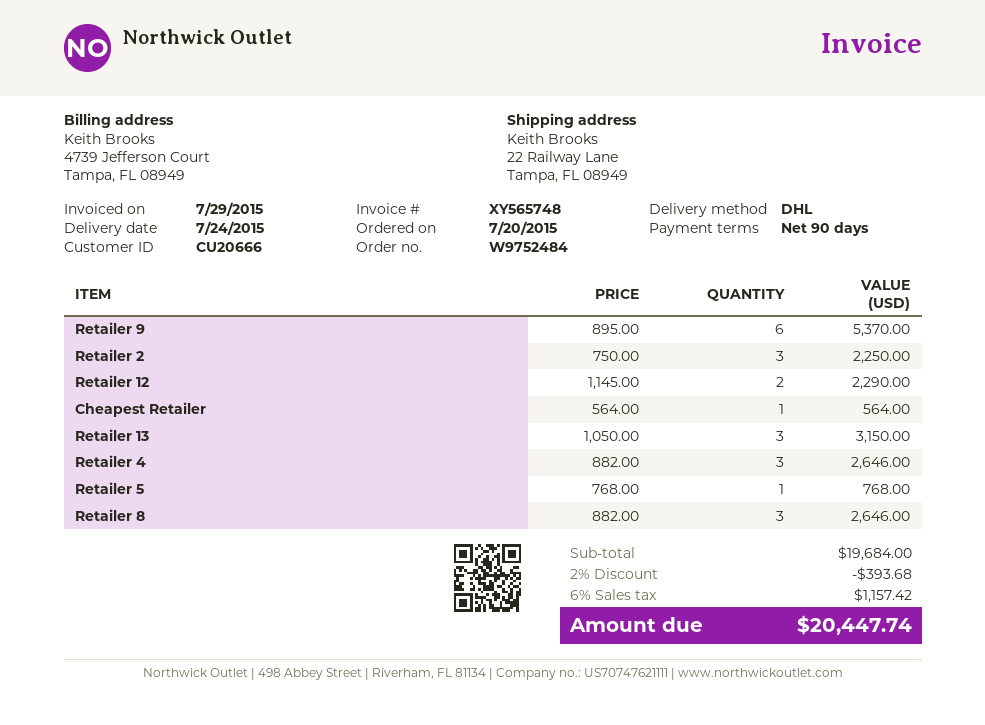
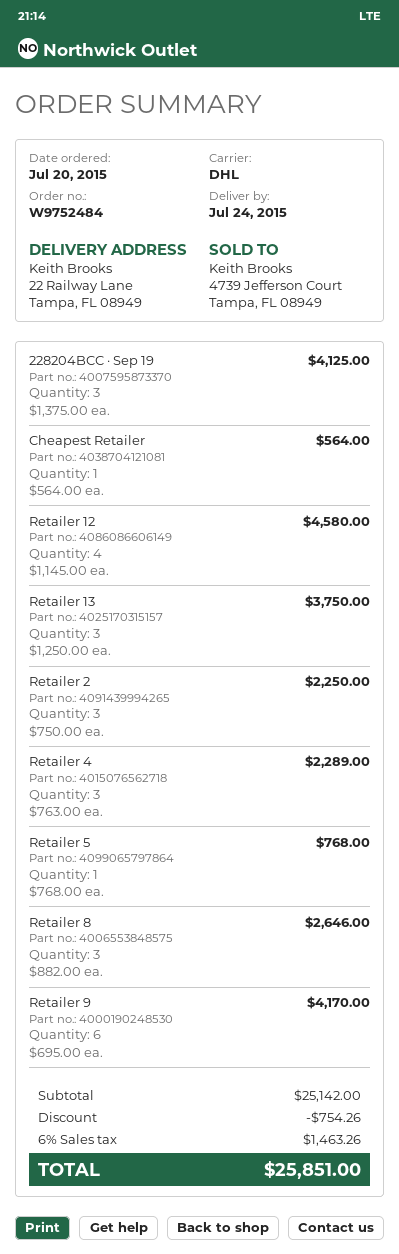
Retailer 9: 6 x 895.00 = 5370.00 -> 6 x 695.00 = 4170.00
Retailer 12: 2 x 1145.00 = 2290.00 -> 4 x 1145.00 = 4580.00
Retailer 13: 3 x 1050.00 = 3150.00 -> 3 x 1250.00 = 3750.00
Retailer 4: 3 x 882.00 = 2646.00 -> 3 x 763.00 = 2289.00
228204BCC · Sep 19: none -> 3 x 1375.00 = 4125.00
subtotal: 19684.00 -> 25142.00
discount: 393.68 -> 754.26
tax: 6% = 1157.42 -> 6% = 1463.26
total: 20447.74 -> 25851.00

